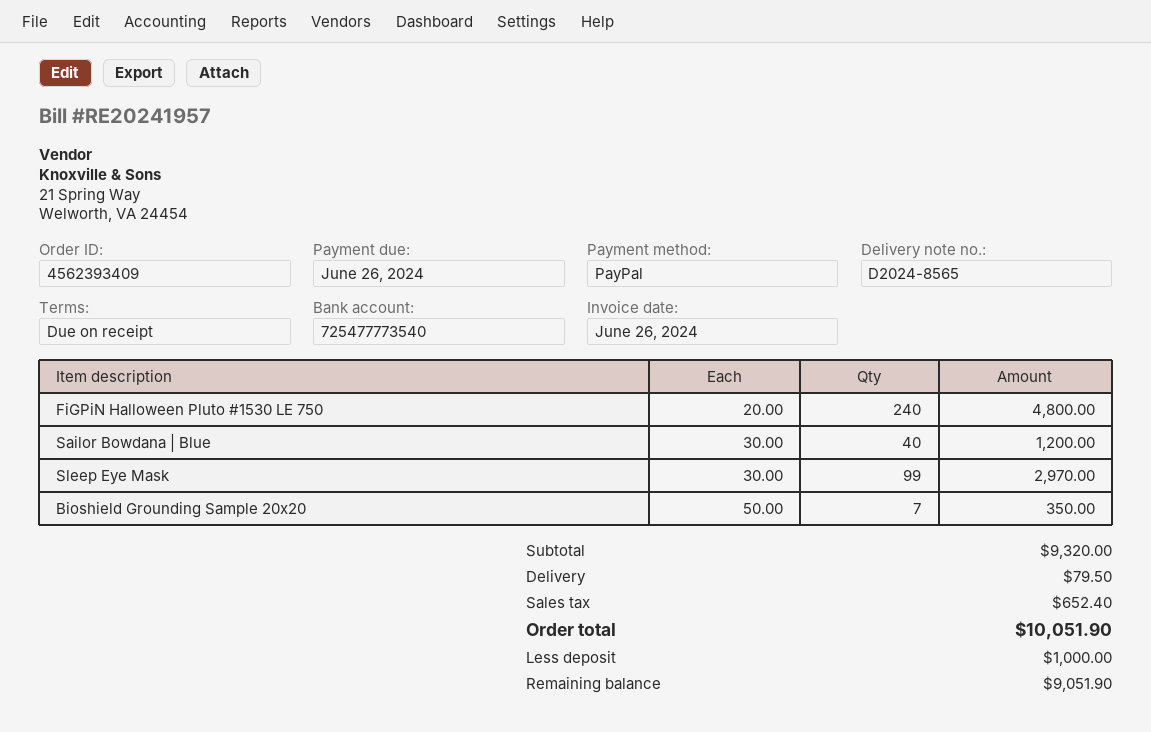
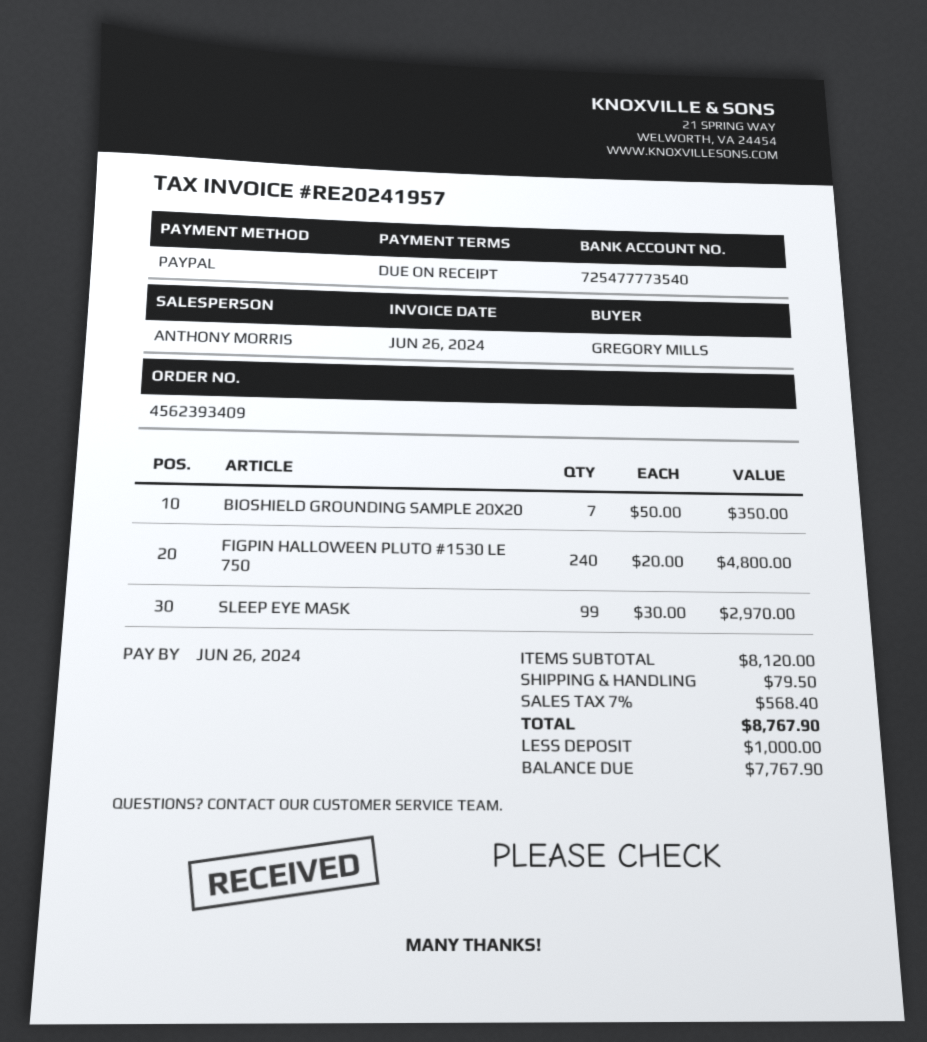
Sailor Bowdana | Blue: 40 x 30.00 = 1200.00 -> none
subtotal: 9320.00 -> 8120.00
tax: 652.40 -> 568.40
total: 10051.90 -> 8767.90
balance: 9051.90 -> 7767.90

